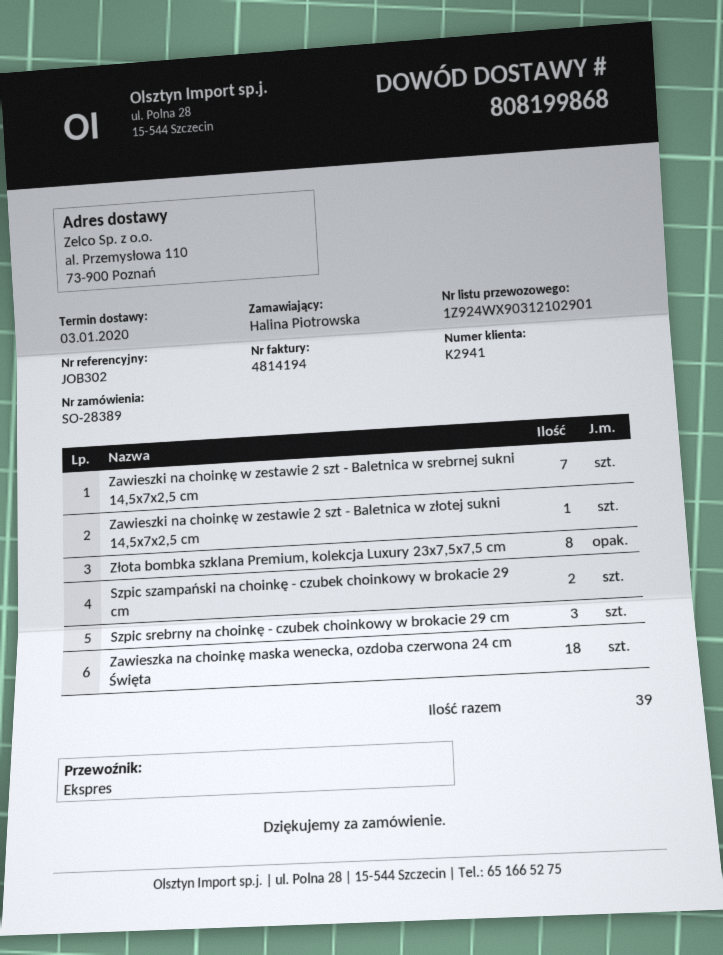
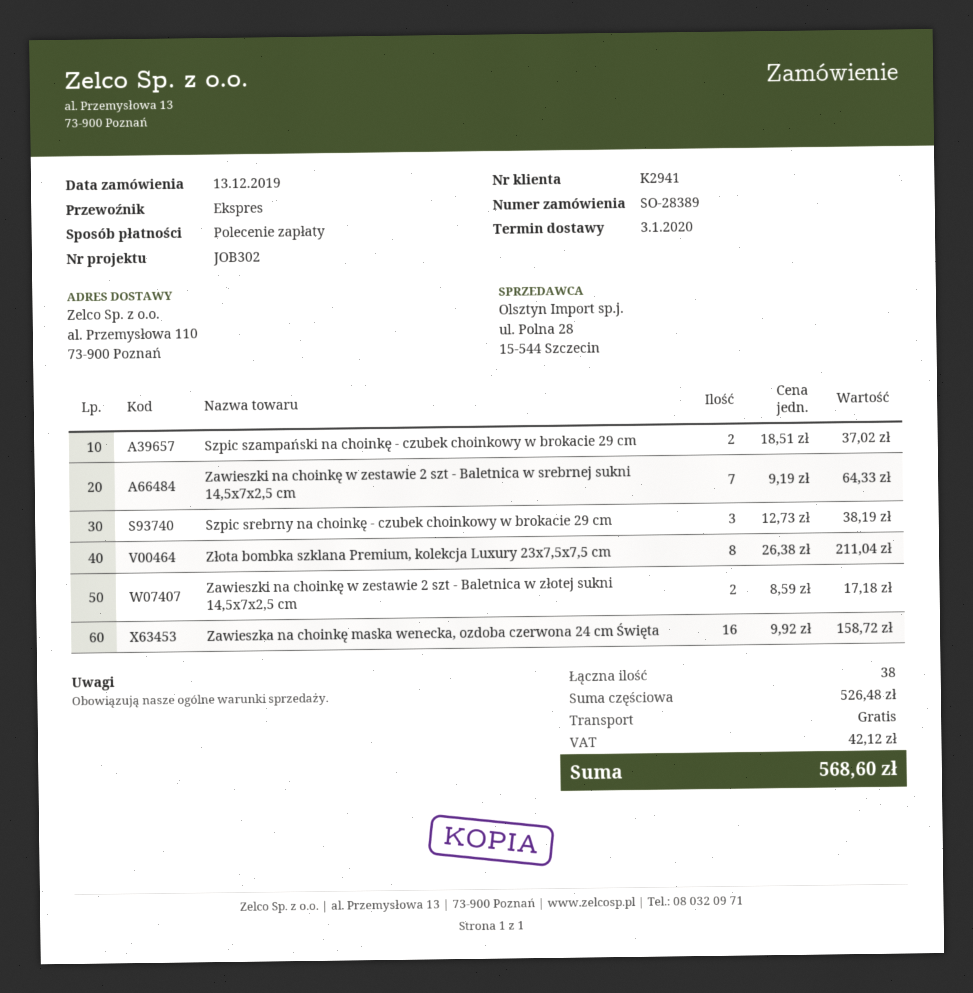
Zawieszki na choinkę w zestawie 2 szt - Baletnica w złotej sukni 14,5x7x2,5 cm: 1 -> 2
Zawieszka na choinkę maska wenecka, ozdoba czerwona 24 cm Święta: 18 -> 16
total quantity: 39 -> 38

